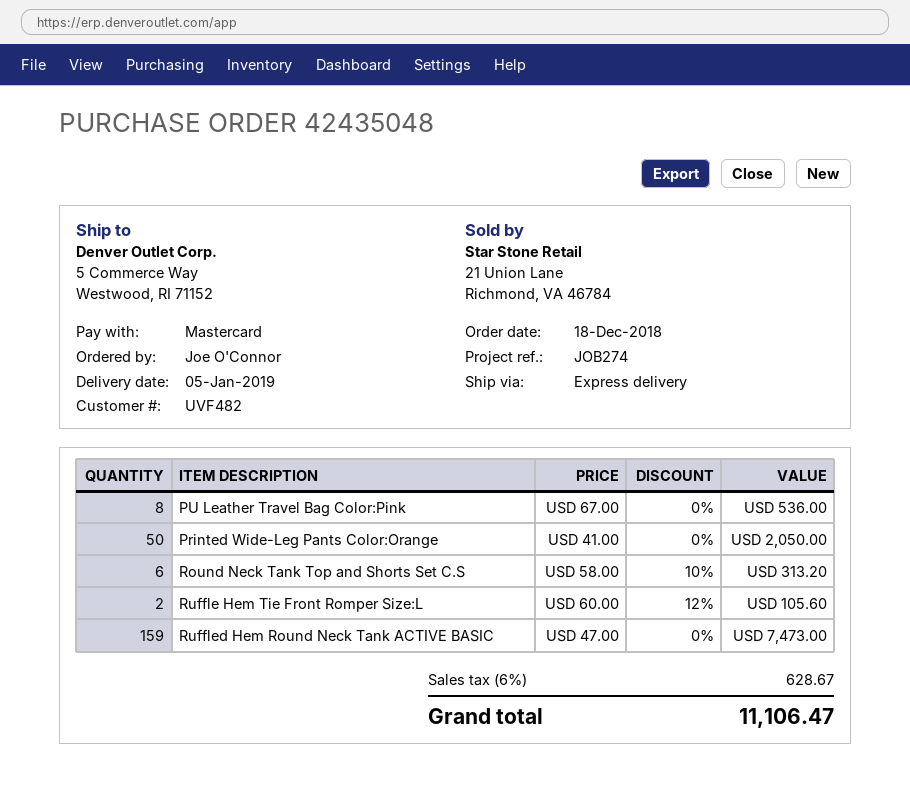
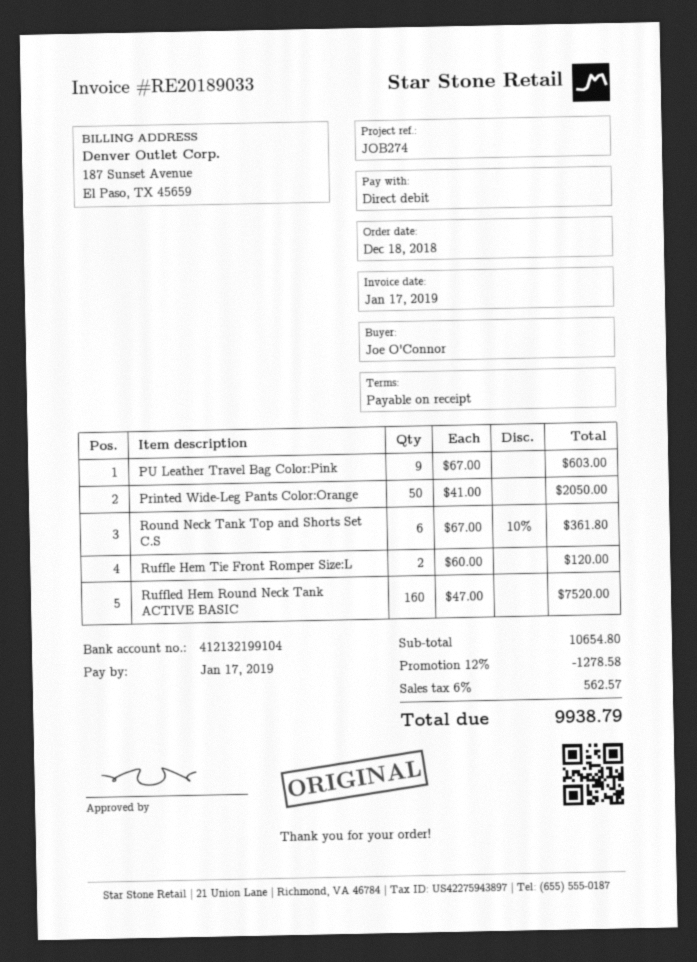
payment method: Mastercard -> direct debit
PU Leather Travel Bag Color:Pink: 8 x 67.00 = 536.00 -> 9 x 67.00 = 603.00
Round Neck Tank Top and Shorts Set C.S: 6 x 58.00 - 10% = 313.20 -> 6 x 67.00 - 10% = 361.80
Ruffle Hem Tie Front Romper Size:L: 2 x 60.00 - 12% = 105.60 -> 2 x 60.00 = 120.00
Ruffled Hem Round Neck Tank ACTIVE BASIC: 159 x 47.00 = 7473.00 -> 160 x 47.00 = 7520.00
discount: none -> 12% = 1278.58
tax: 6% = 628.67 -> 6% = 562.57
total: 11106.47 -> 9938.79

